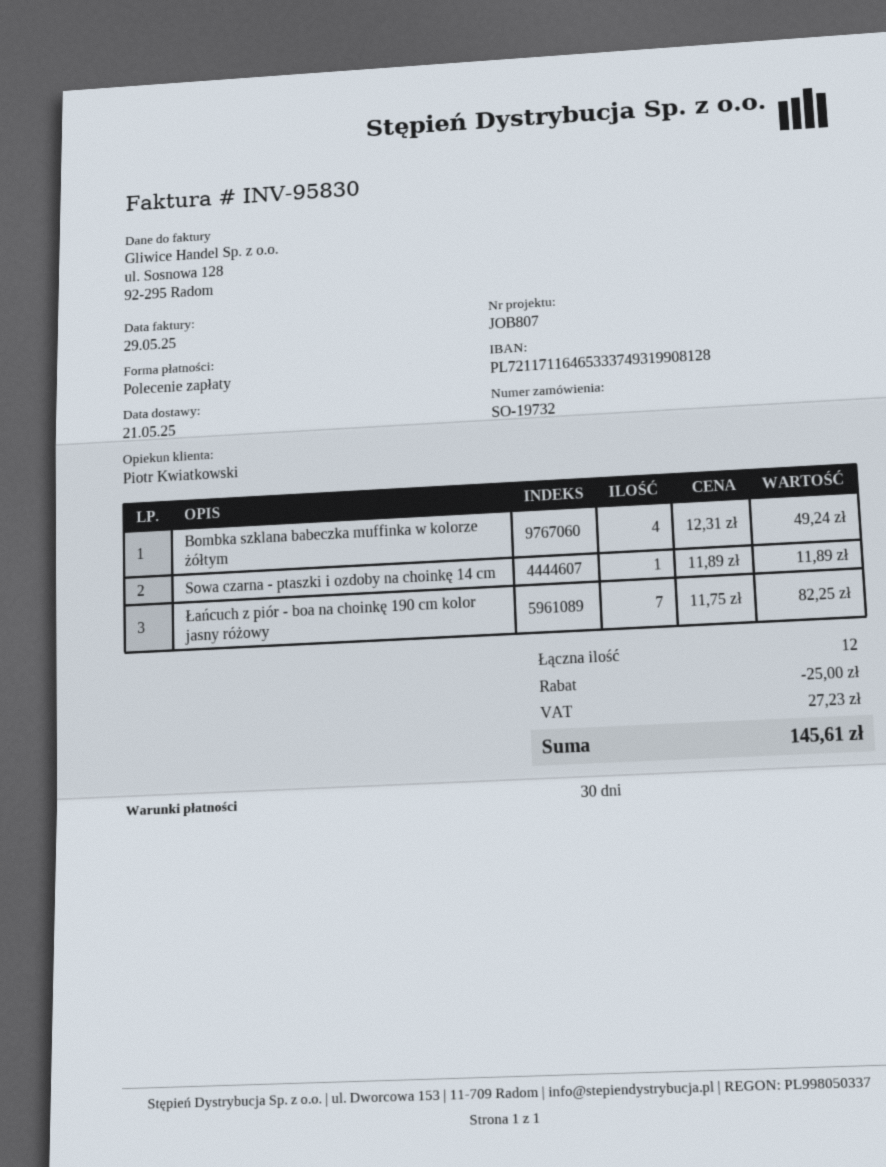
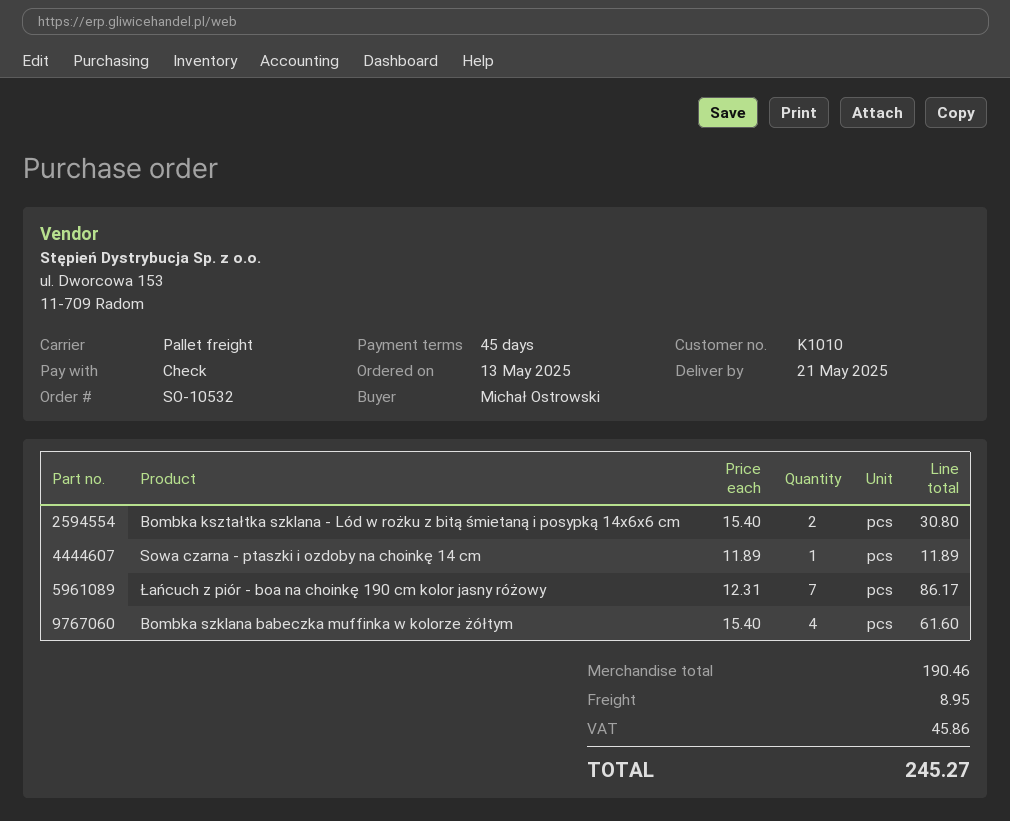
order number: SO-19732 -> SO-10532
payment terms: 30 days -> 45 days
payment method: direct debit -> cheque
Bombka szklana babeczka muffinka w kolorze żółtym: 4 x 12.31 = 49.24 -> 4 x 15.40 = 61.60
Łańcuch z piór - boa na choinkę 190 cm kolor jasny różowy: 7 x 11.75 = 82.25 -> 7 x 12.31 = 86.17
Bombka kształtka szklana - Lód w rożku z bitą śmietaną i posypką 14x6x6 cm: none -> 2 x 15.40 = 30.80
discount: 25.00 -> none
shipping: none -> 8.95
tax: 27.23 -> 45.86
total: 145.61 -> 245.27

